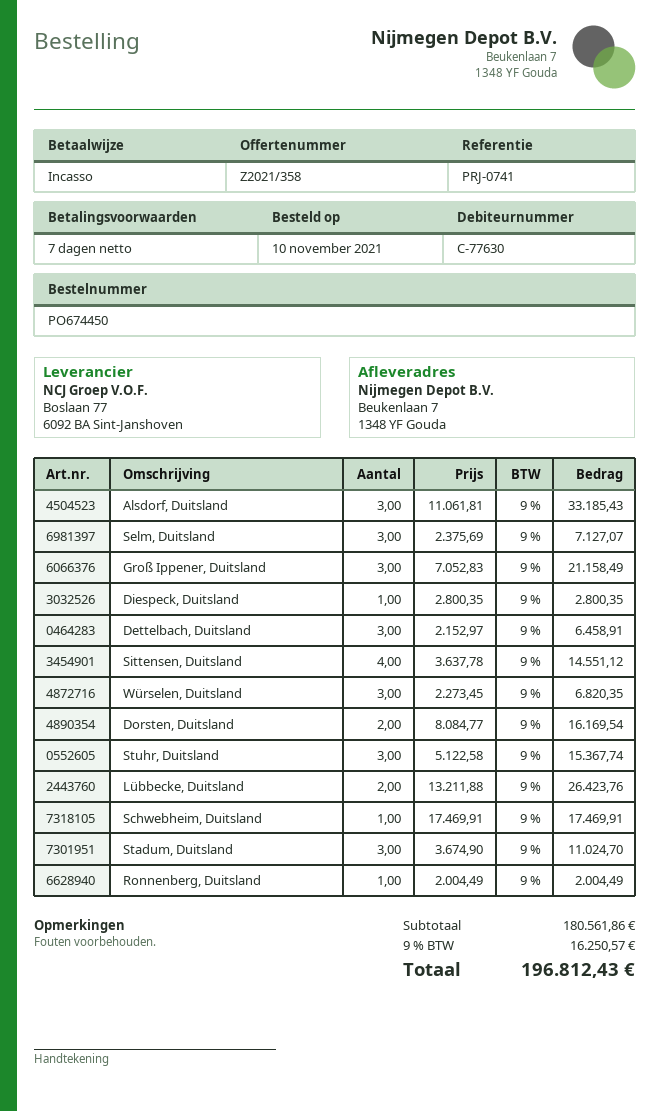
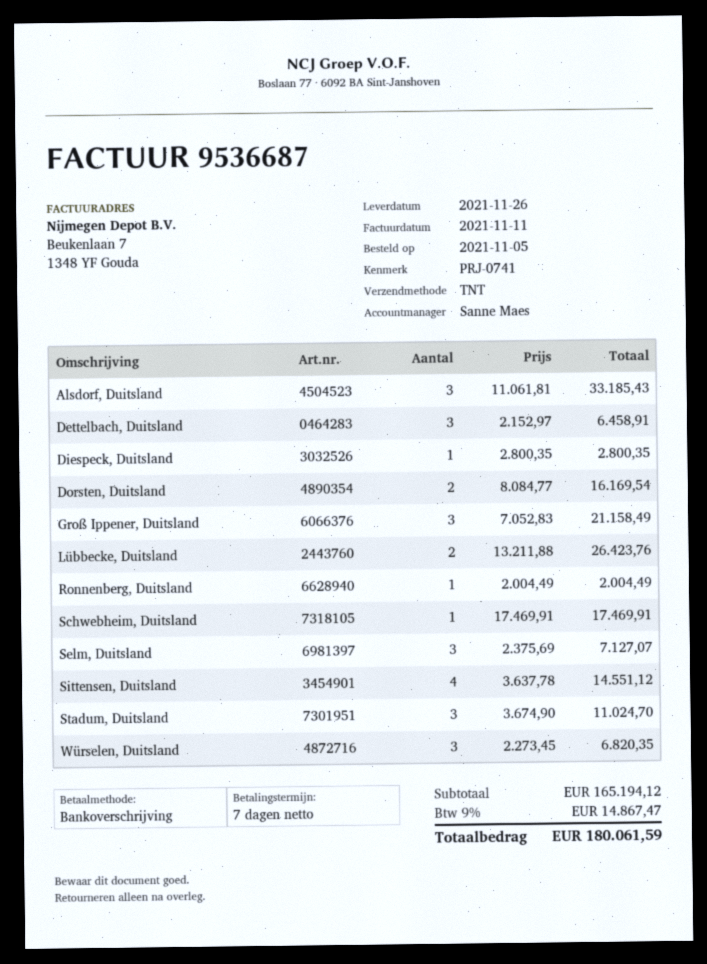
order date: 2021-11-10 -> 2021-11-05
payment method: direct debit -> bank transfer
Stuhr, Duitsland: 3 x 5122.58 = 15367.74 -> none
subtotal: 180561.86 -> 165194.12
tax: 9% = 16250.57 -> 9% = 14867.47
total: 196812.43 -> 180061.59

